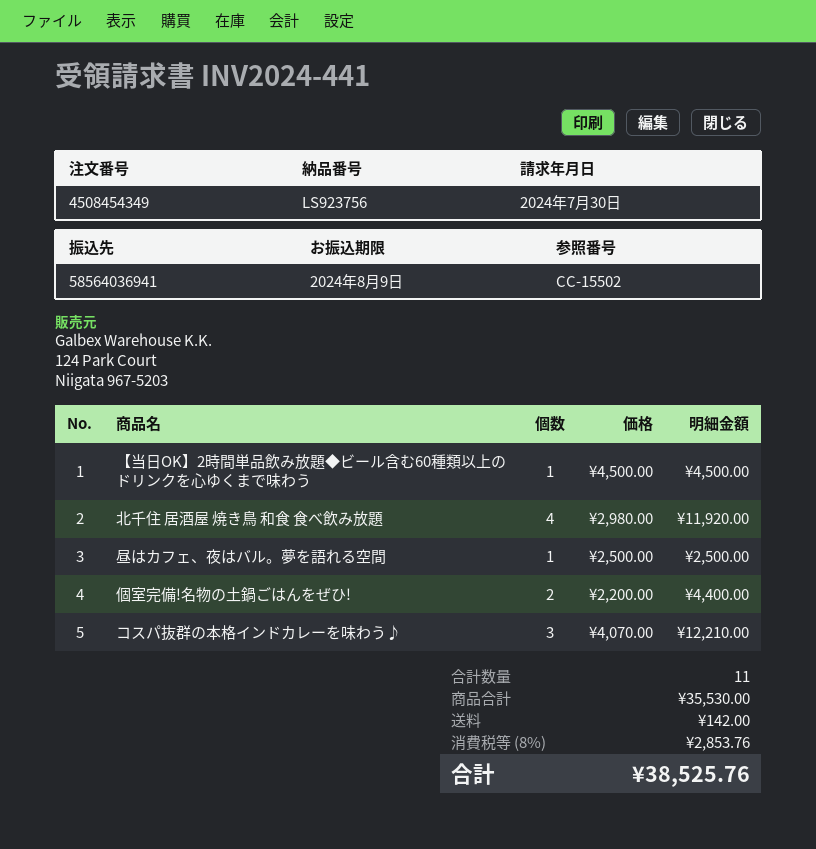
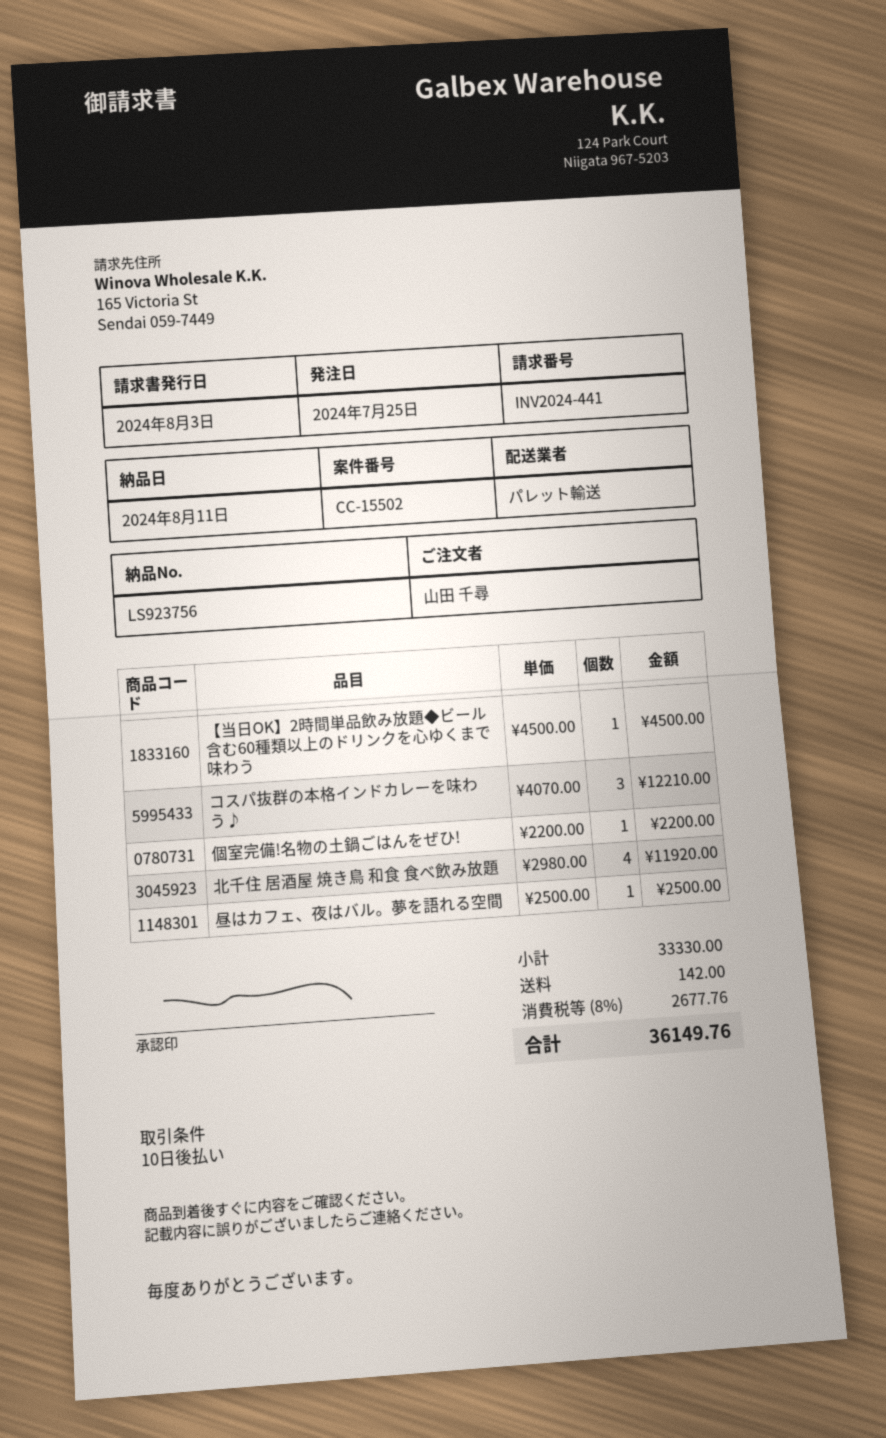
invoice date: 2024-07-30 -> 2024-08-03
個室完備!名物の土鍋ごはんをぜひ!: 2 x 2200.00 = 4400.00 -> 1 x 2200.00 = 2200.00
subtotal: 35530.00 -> 33330.00
tax: 8% = 2853.76 -> 8% = 2677.76
total: 38525.76 -> 36149.76

